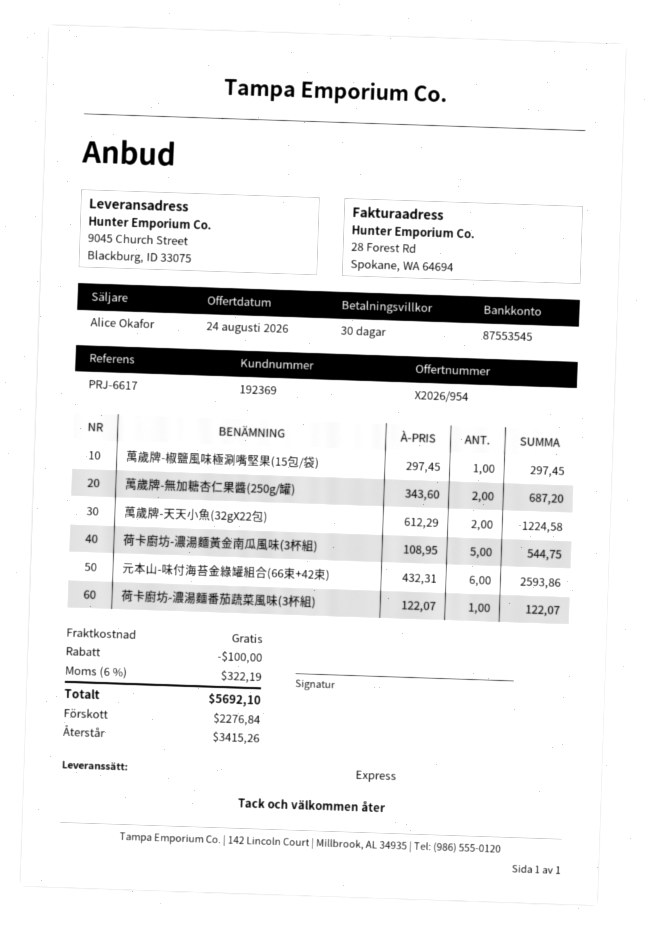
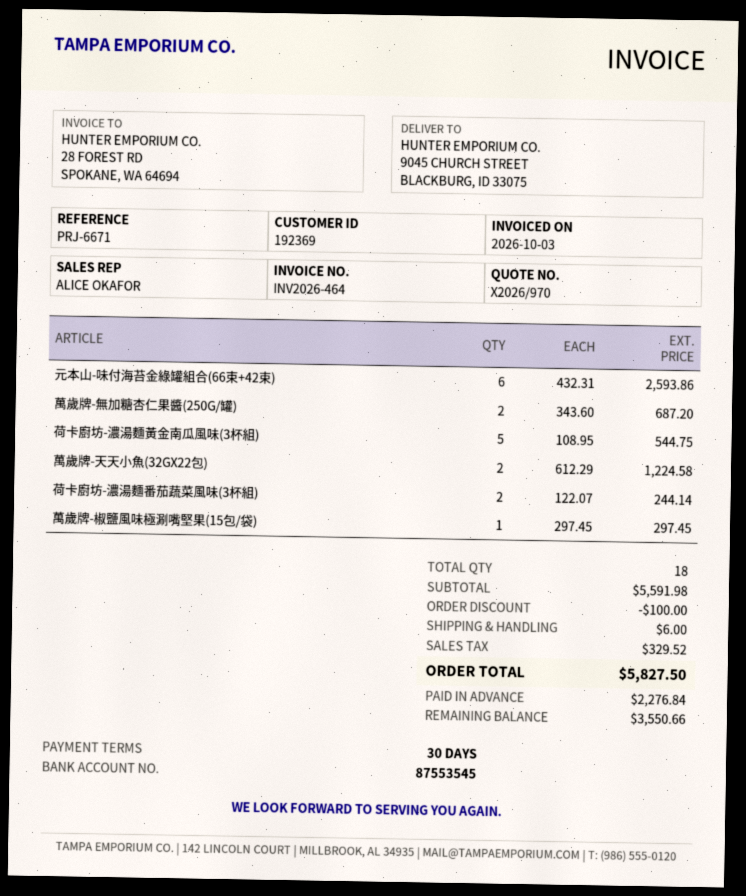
quote number: X2026/954 -> X2026/970
reference: PRJ-6617 -> PRJ-6671
荷卡廚坊-濃湯麵番茄蔬菜風味(3杯組): 1 x 122.07 = 122.07 -> 2 x 122.07 = 244.14
shipping: 0.00 -> 6.00
tax: 322.19 -> 329.52
total: 5692.10 -> 5827.50
balance: 3415.26 -> 3550.66

